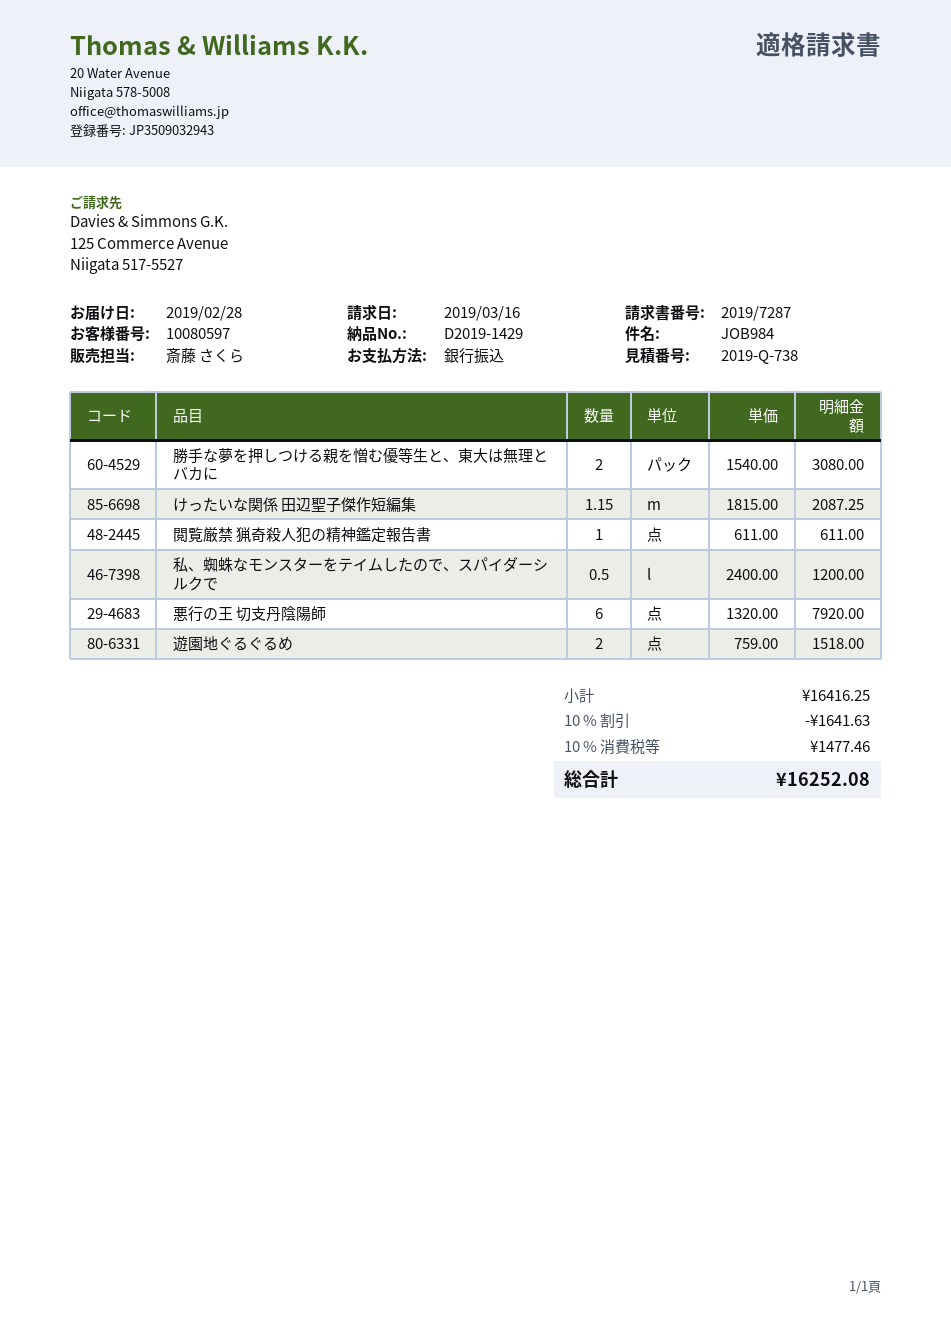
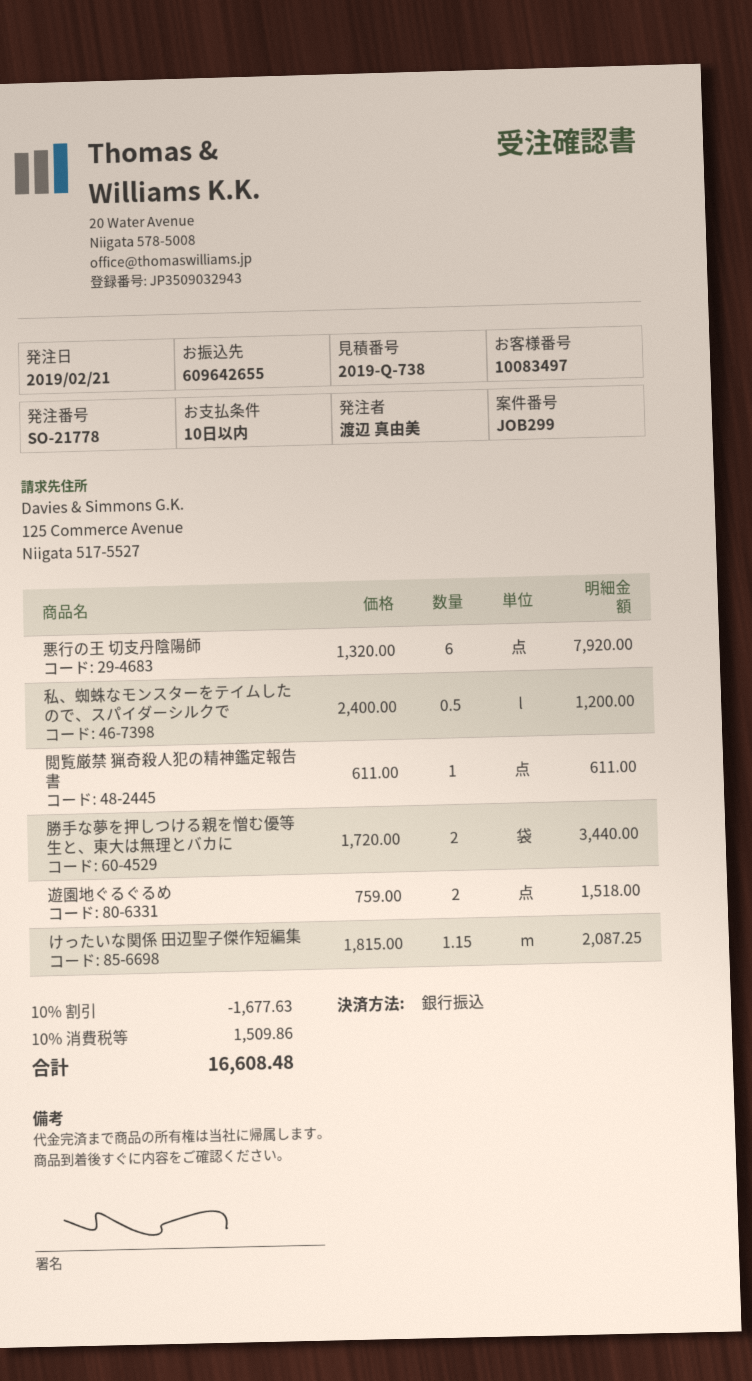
customer number: 10080597 -> 10083497
reference: JOB984 -> JOB299
勝手な夢を押しつける親を憎む優等生と、東大は無理とバカに: 2 x 1540.00 = 3080.00 -> 2 x 1720.00 = 3440.00
discount: 10% = 1641.63 -> 10% = 1677.63
tax: 10% = 1477.46 -> 10% = 1509.86
total: 16252.08 -> 16608.48

